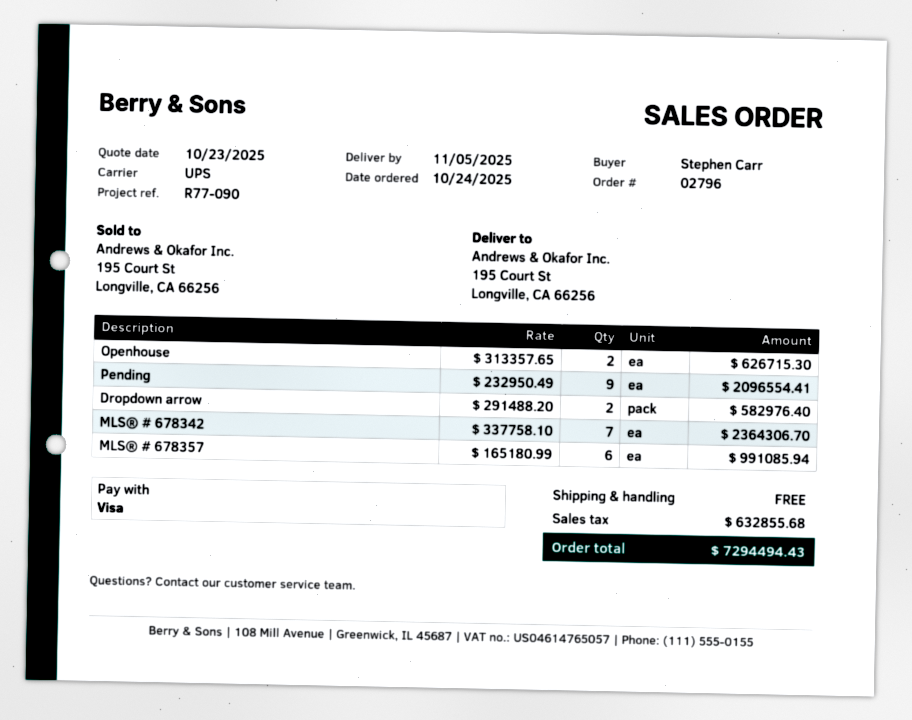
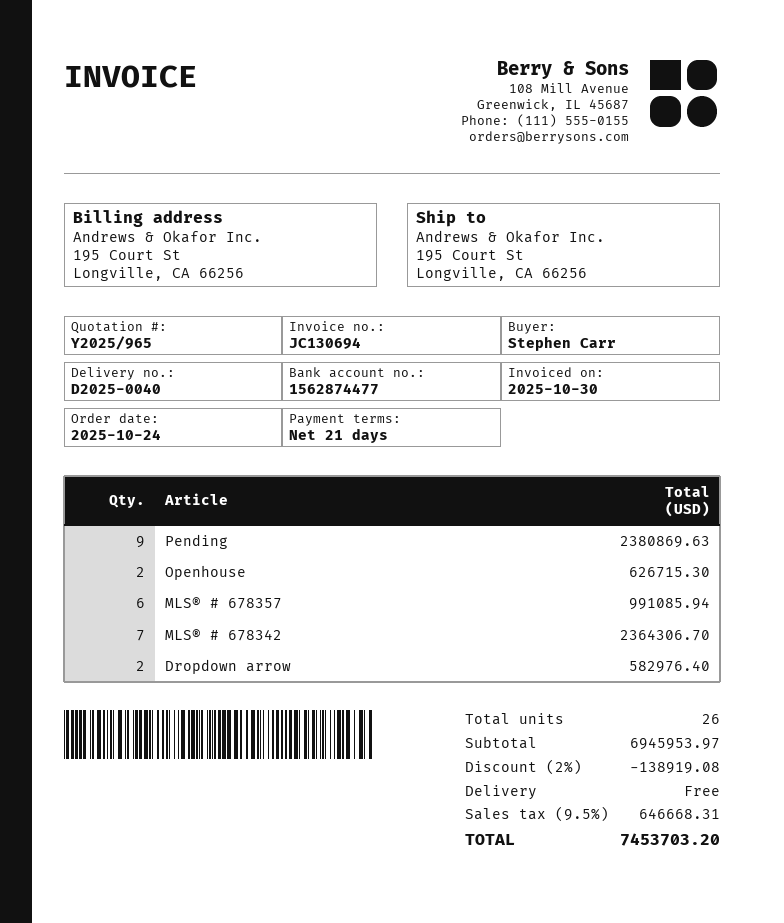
Pending: 9 for 2096554.41 -> 9 for 2380869.63
discount: none -> 2% = 138919.08
tax: 632855.68 -> 646668.31
total: 7294494.43 -> 7453703.20

